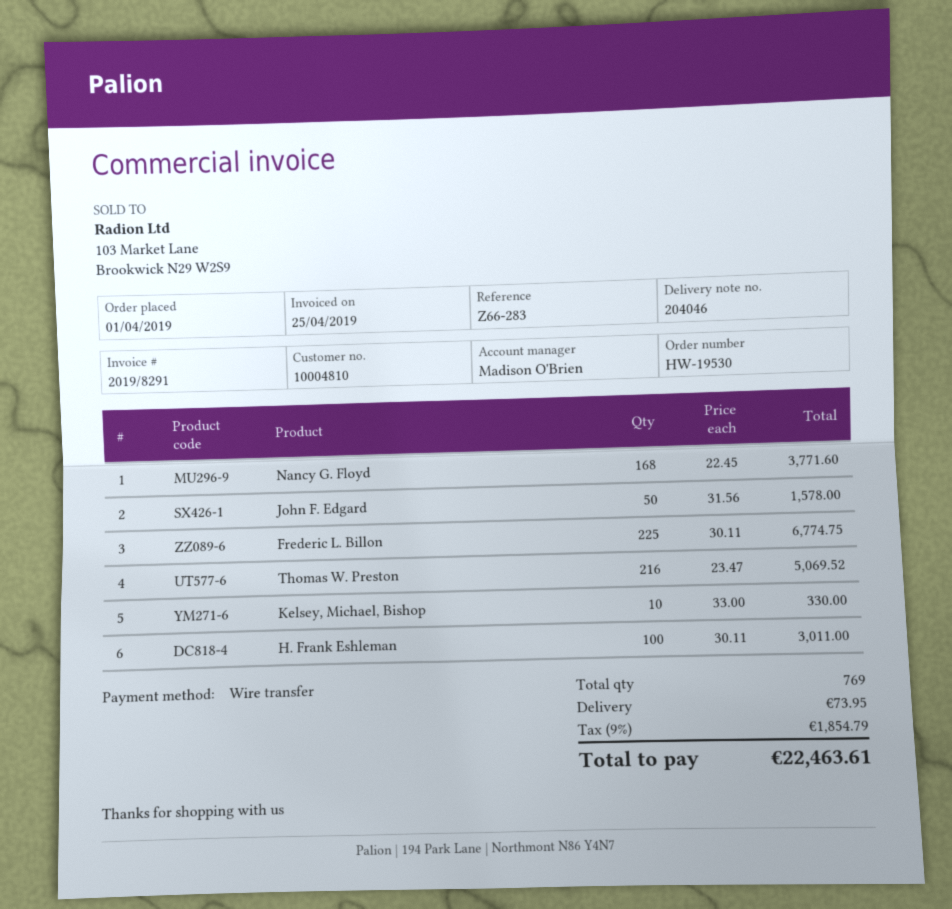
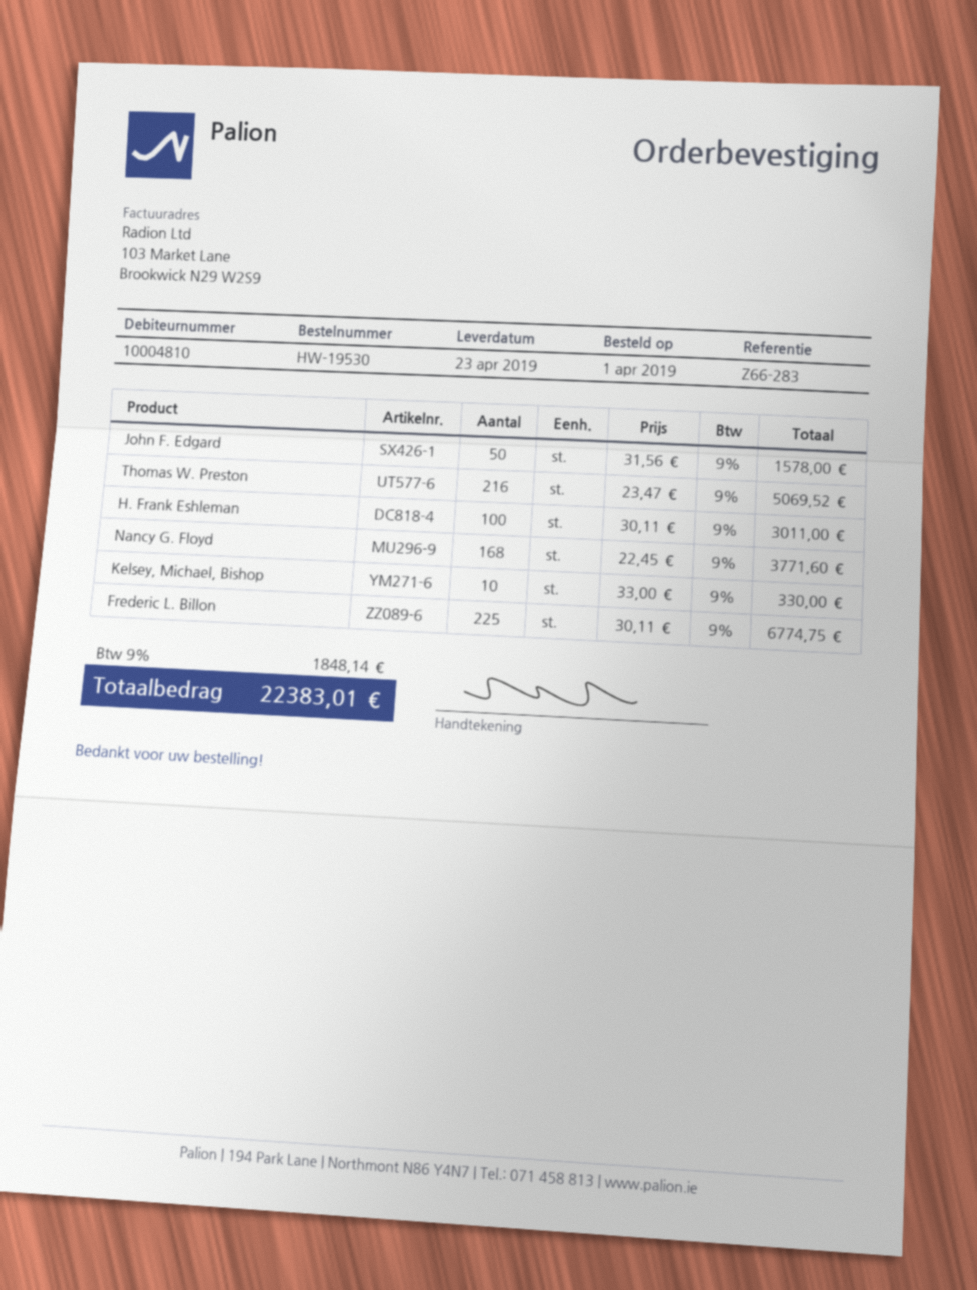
shipping: 73.95 -> none
tax: 9% = 1854.79 -> 9% = 1848.14
total: 22463.61 -> 22383.01

